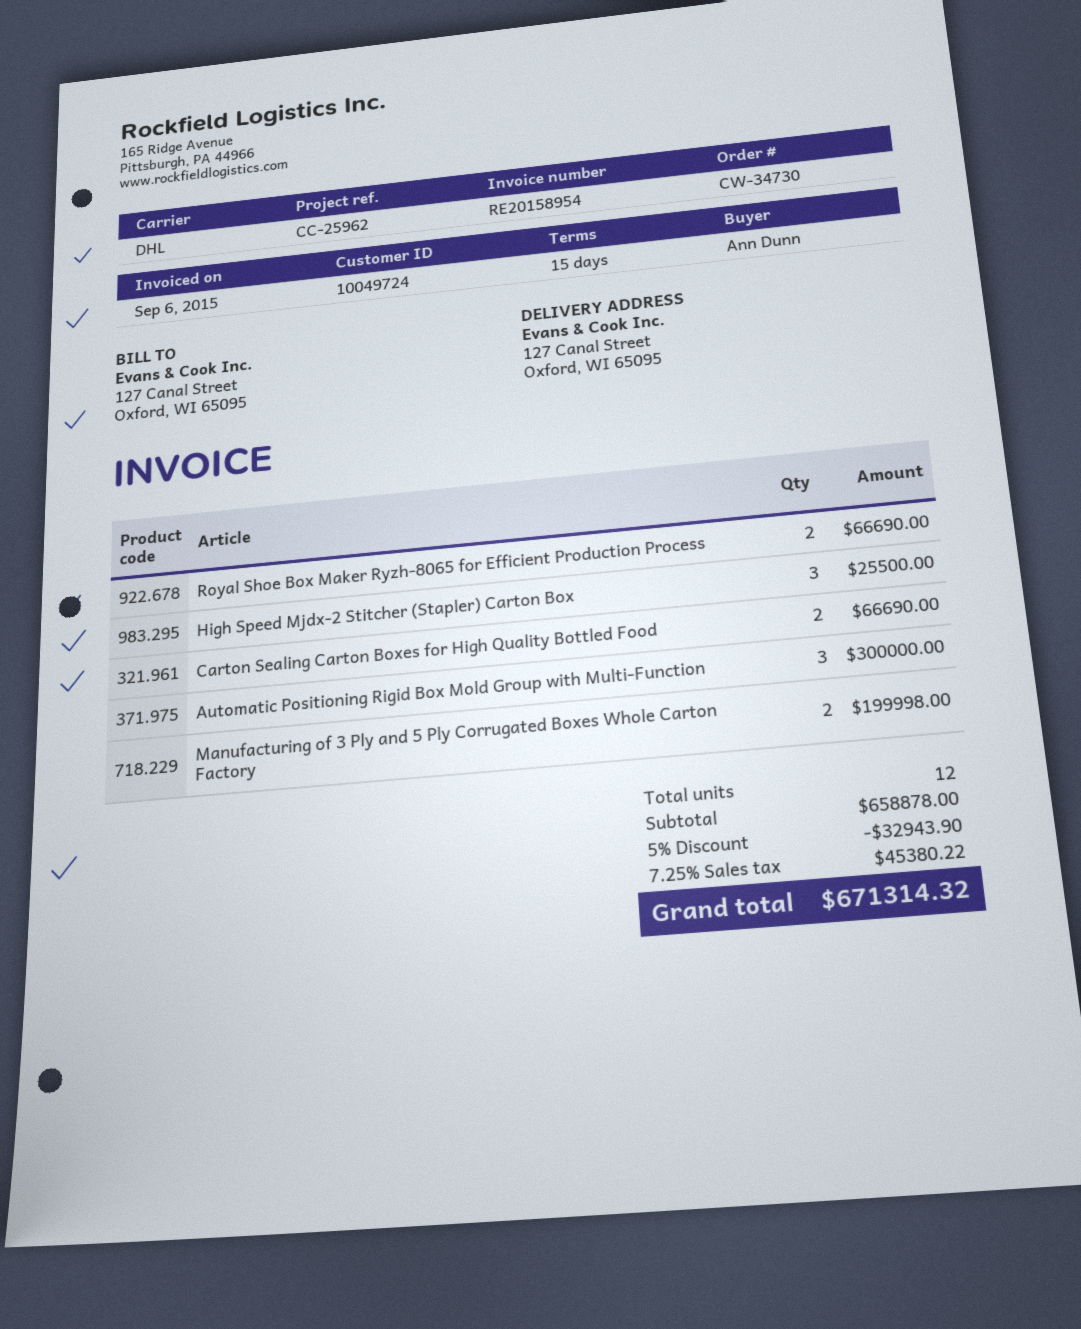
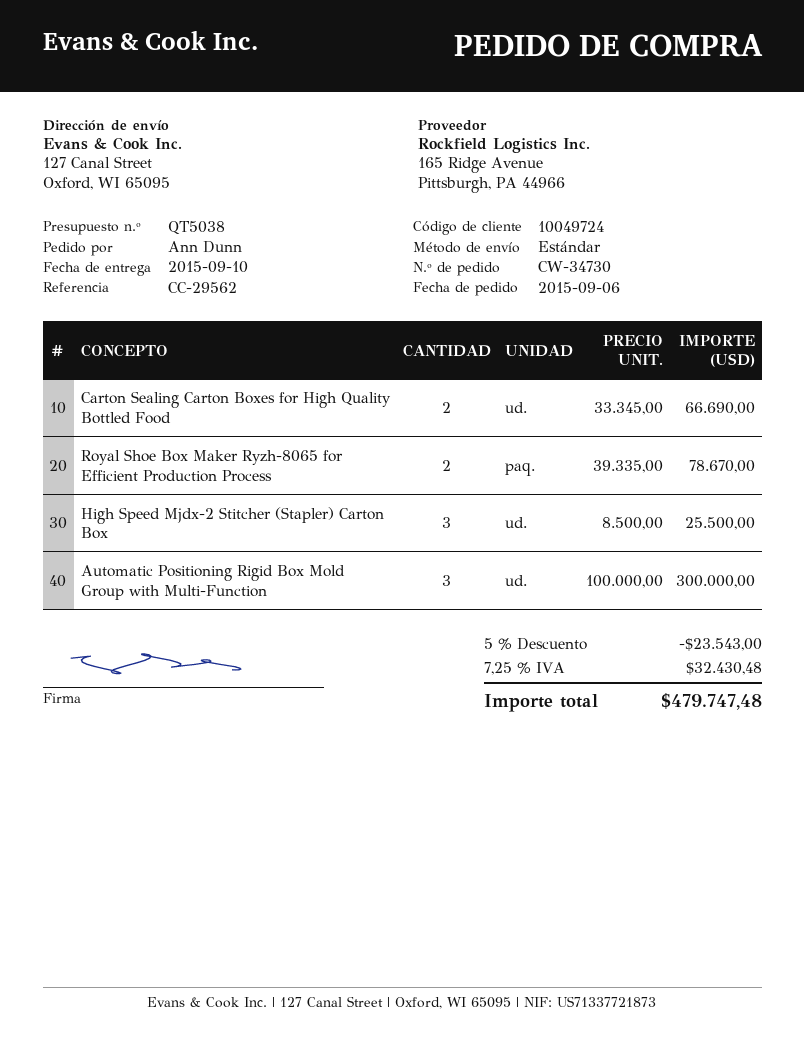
reference: CC-25962 -> CC-29562
shipping method: DHL -> standard
Royal Shoe Box Maker Ryzh-8065 for Efficient Production Process: 2 for 66690.00 -> 2 for 78670.00
Manufacturing of 3 Ply and 5 Ply Corrugated Boxes Whole Carton Factory: 2 for 199998.00 -> none
discount: 5% = 32943.90 -> 5% = 23543.00
tax: 7.25% = 45380.22 -> 7.25% = 32430.48
total: 671314.32 -> 479747.48

